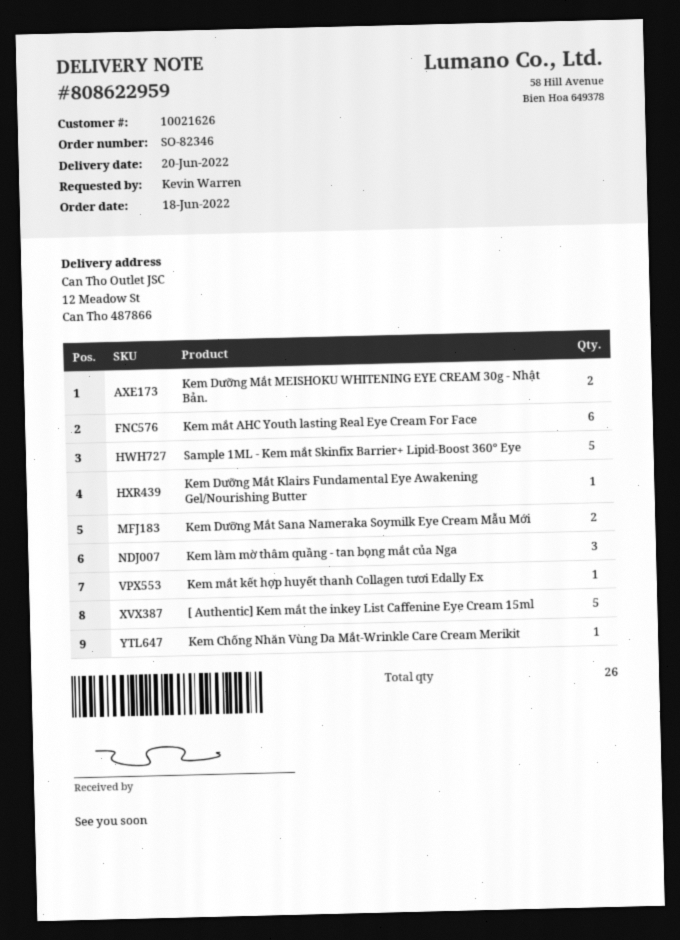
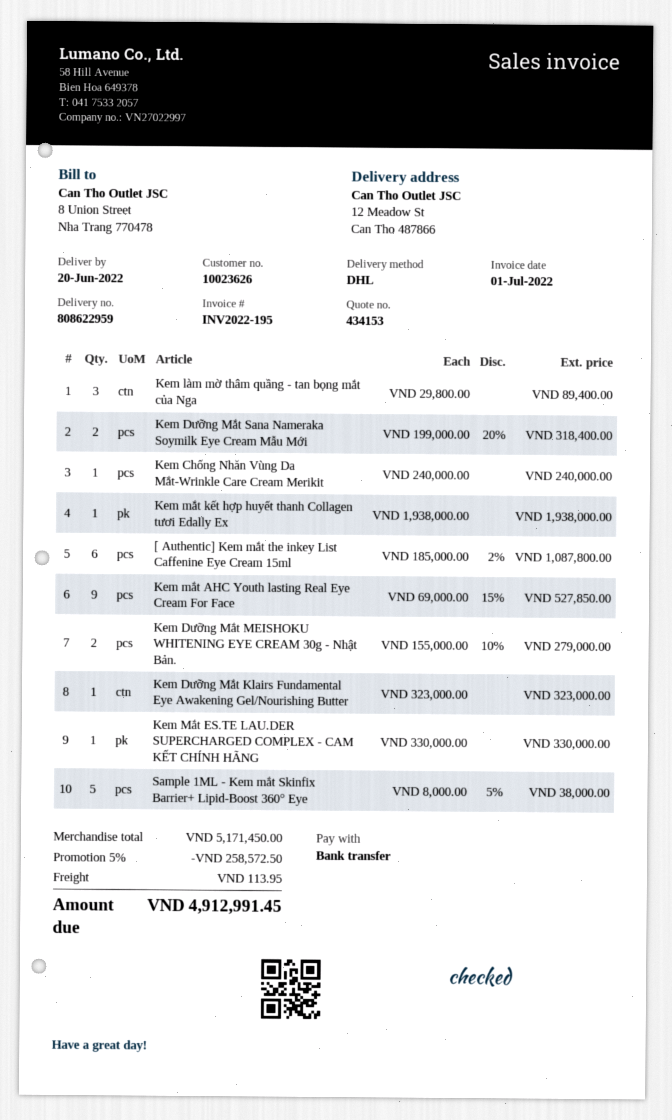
customer number: 10021626 -> 10023626
Kem mắt AHC Youth lasting Real Eye Cream For Face: 6 -> 9
[ Authentic] Kem mắt the inkey List Caffenine Eye Cream 15ml: 5 -> 6
Kem Mắt ES.TE LAU.DER SUPERCHARGED COMPLEX - CAM KẾT CHÍNH HÃNG: none -> 1

